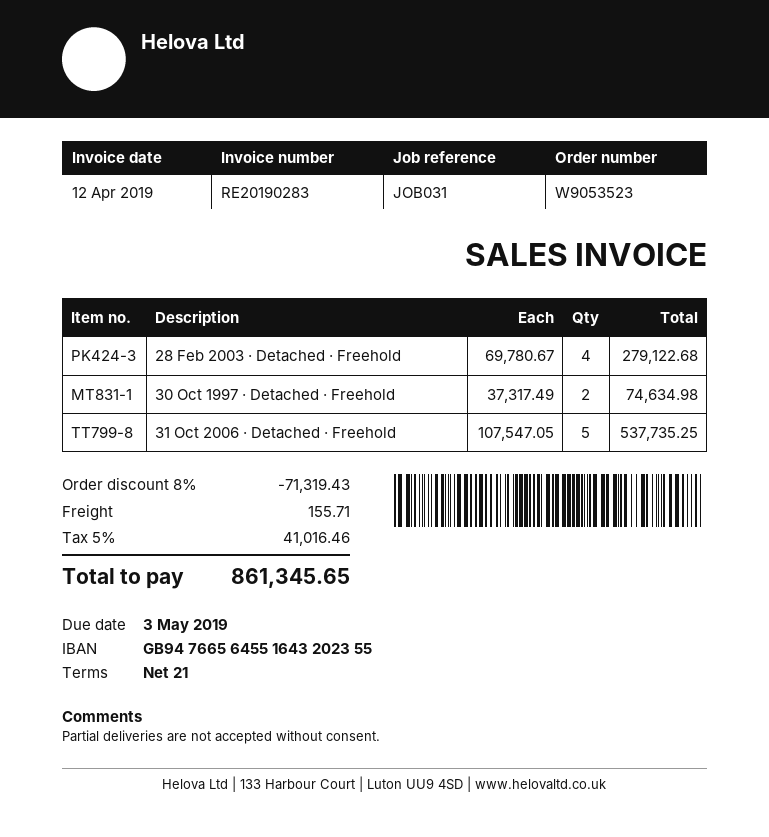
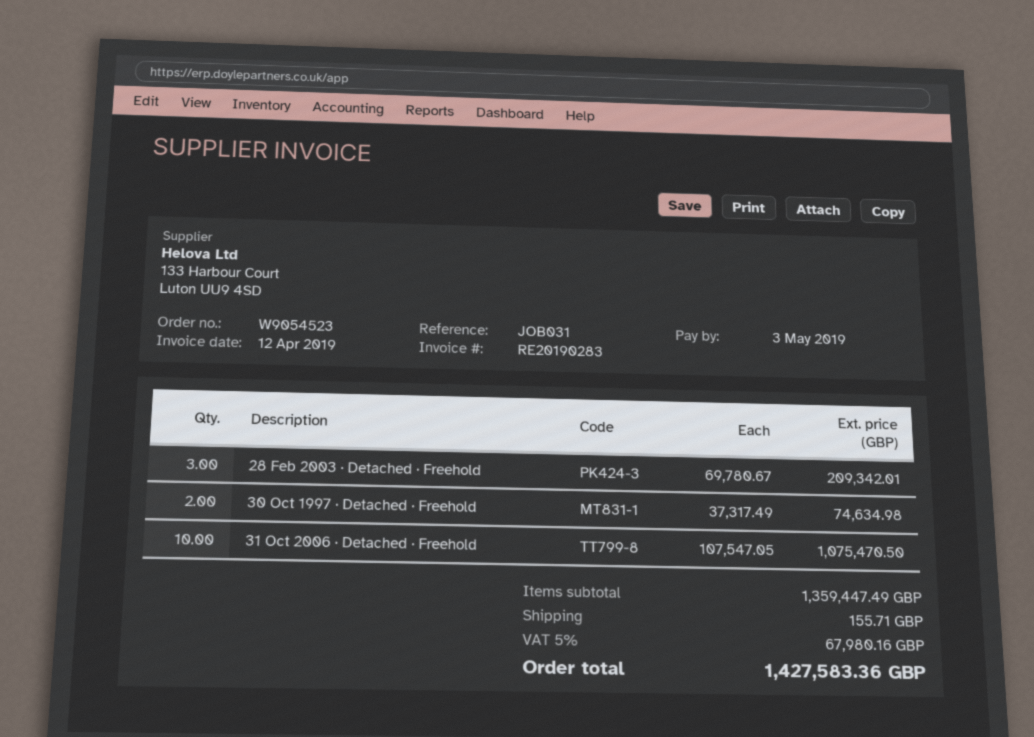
order number: W9053523 -> W9054523
28 Feb 2003 · Detached · Freehold: 4 x 69780.67 = 279122.68 -> 3 x 69780.67 = 209342.01
31 Oct 2006 · Detached · Freehold: 5 x 107547.05 = 537735.25 -> 10 x 107547.05 = 1075470.50
discount: 8% = 71319.43 -> none
tax: 5% = 41016.46 -> 5% = 67980.16
total: 861345.65 -> 1427583.36

